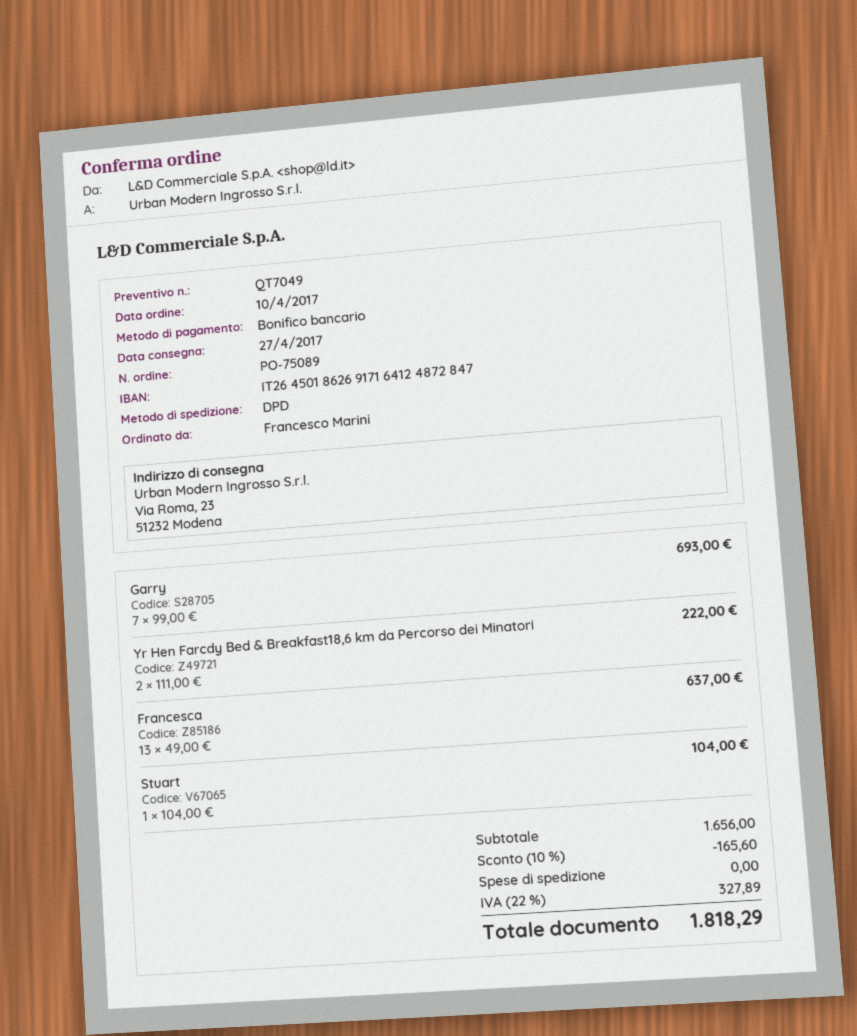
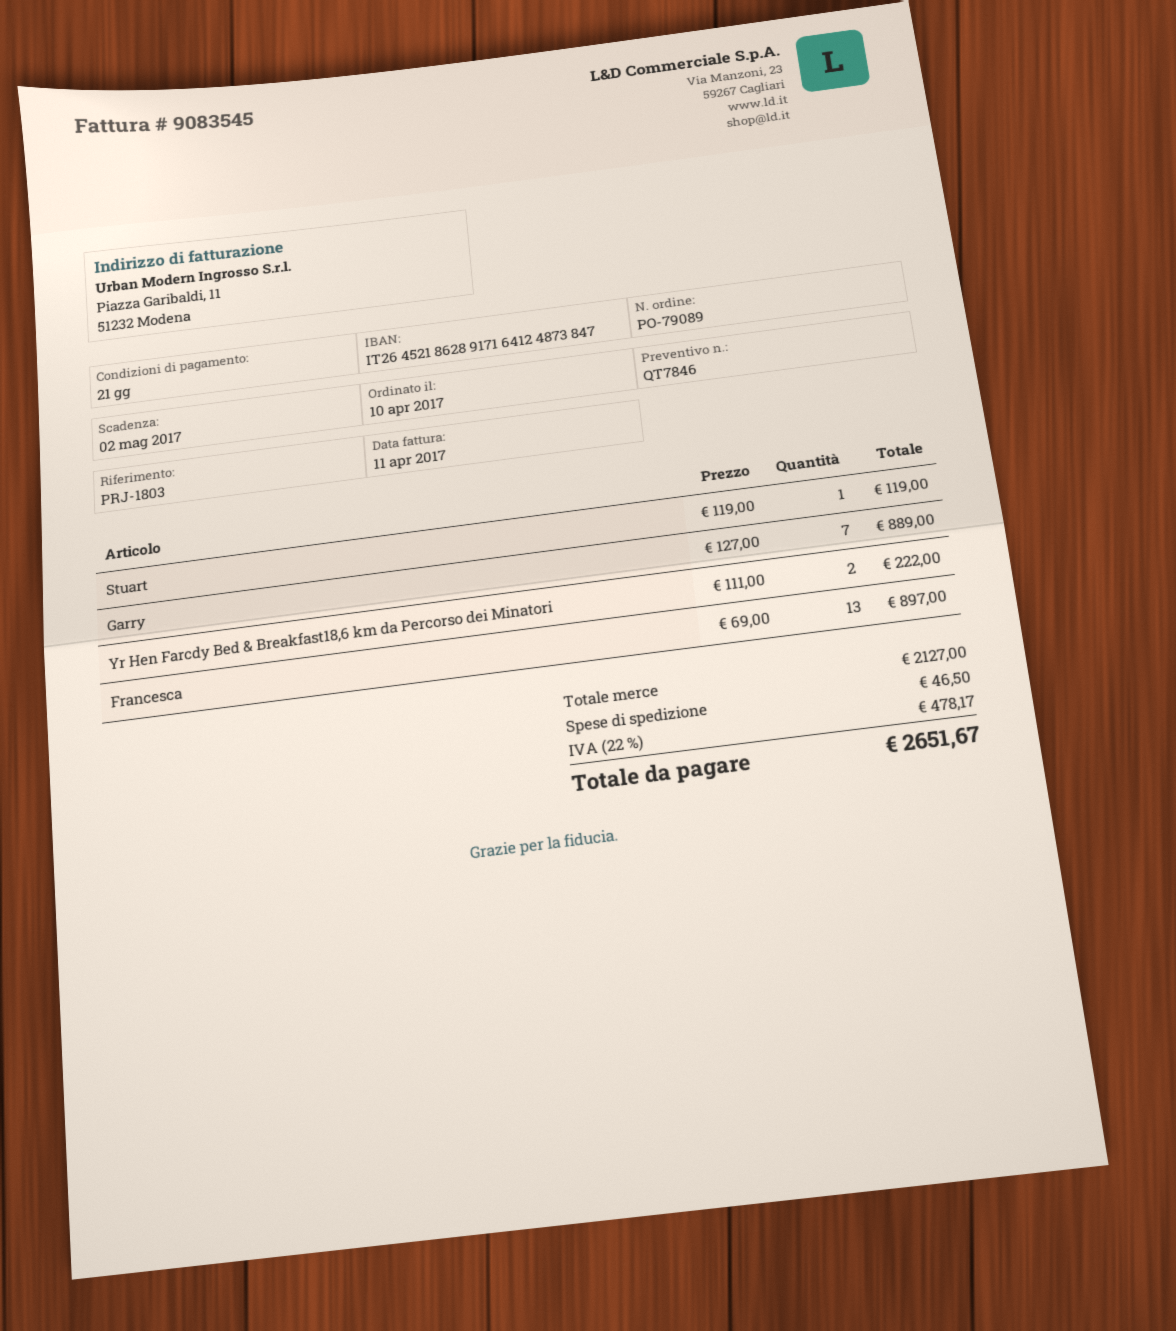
quote number: QT7049 -> QT7846
order number: PO-75089 -> PO-79089
bank account: IT2645018626917164124872847 -> IT2645218628917164124873847
Garry: 7 x 99.00 = 693.00 -> 7 x 127.00 = 889.00
Francesca: 13 x 49.00 = 637.00 -> 13 x 69.00 = 897.00
Stuart: 1 x 104.00 = 104.00 -> 1 x 119.00 = 119.00
subtotal: 1656.00 -> 2127.00
discount: 10% = 165.60 -> none
shipping: 0.00 -> 46.50
tax: 22% = 327.89 -> 22% = 478.17
total: 1818.29 -> 2651.67

